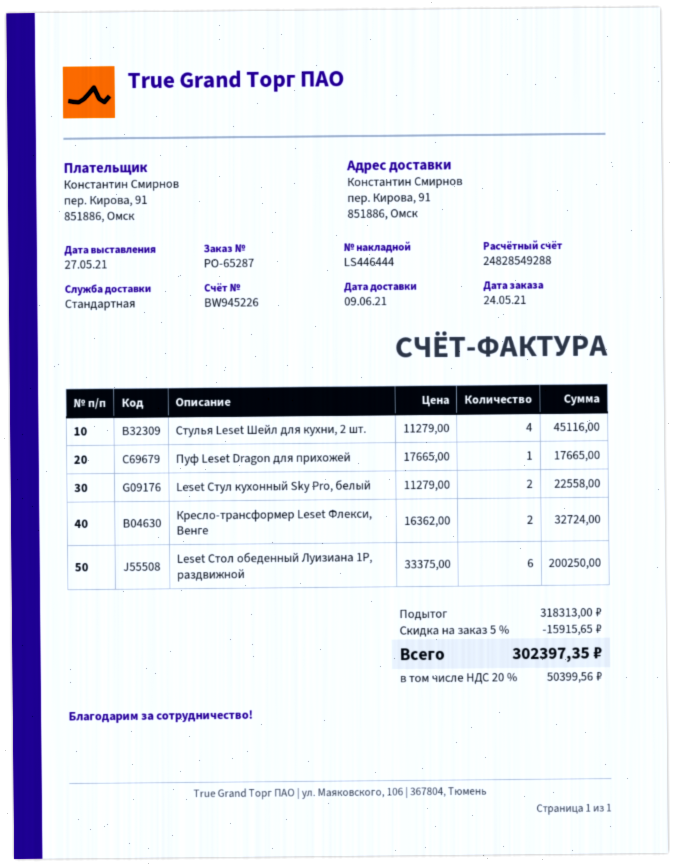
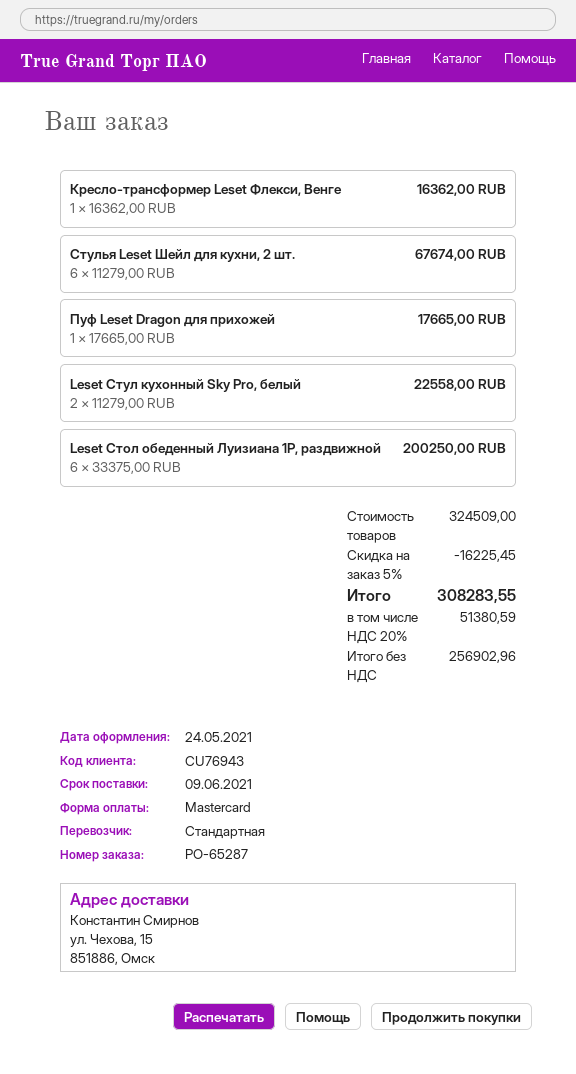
ship to: пер. Кирова, 91, 851886, Омск -> ул. Чехова, 15, 851886, Омск
Стулья Leset Шейл для кухни, 2 шт.: 4 x 11279.00 = 45116.00 -> 6 x 11279.00 = 67674.00
Кресло-трансформер Leset Флекси, Венге: 2 x 16362.00 = 32724.00 -> 1 x 16362.00 = 16362.00
subtotal: 318313.00 -> 324509.00
discount: 5% = 15915.65 -> 5% = 16225.45
tax: 20% = 50399.56 -> 20% = 51380.59
total: 302397.35 -> 308283.55

